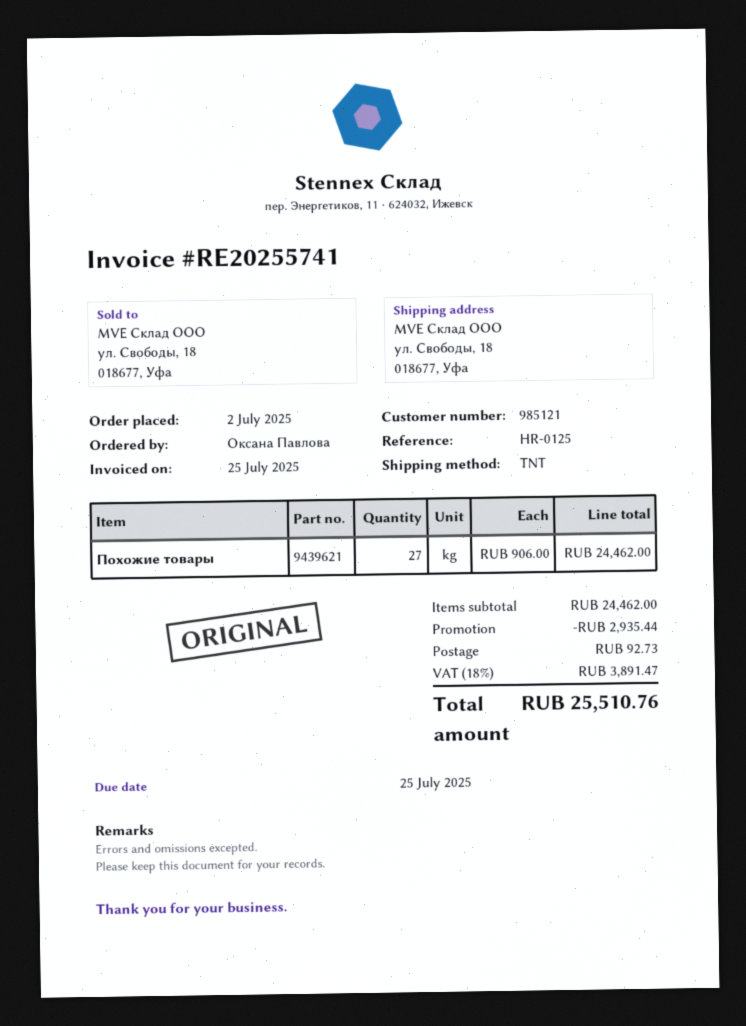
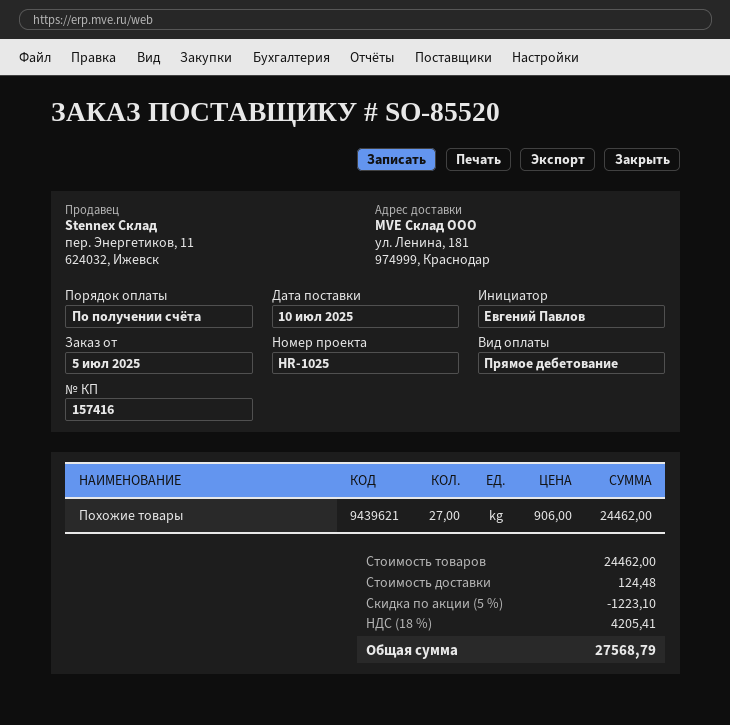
order date: 2025-07-02 -> 2025-07-05
reference: HR-0125 -> HR-1025
ordered by: Оксана Павлова -> Евгений Павлов
ship to: ул. Свободы, 18, 018677, Уфа -> ул. Ленина, 181, 974999, Краснодар
discount: 2935.44 -> 1223.10
shipping: 92.73 -> 124.48
tax: 18% = 3891.47 -> 18% = 4205.41
total: 25510.76 -> 27568.79

